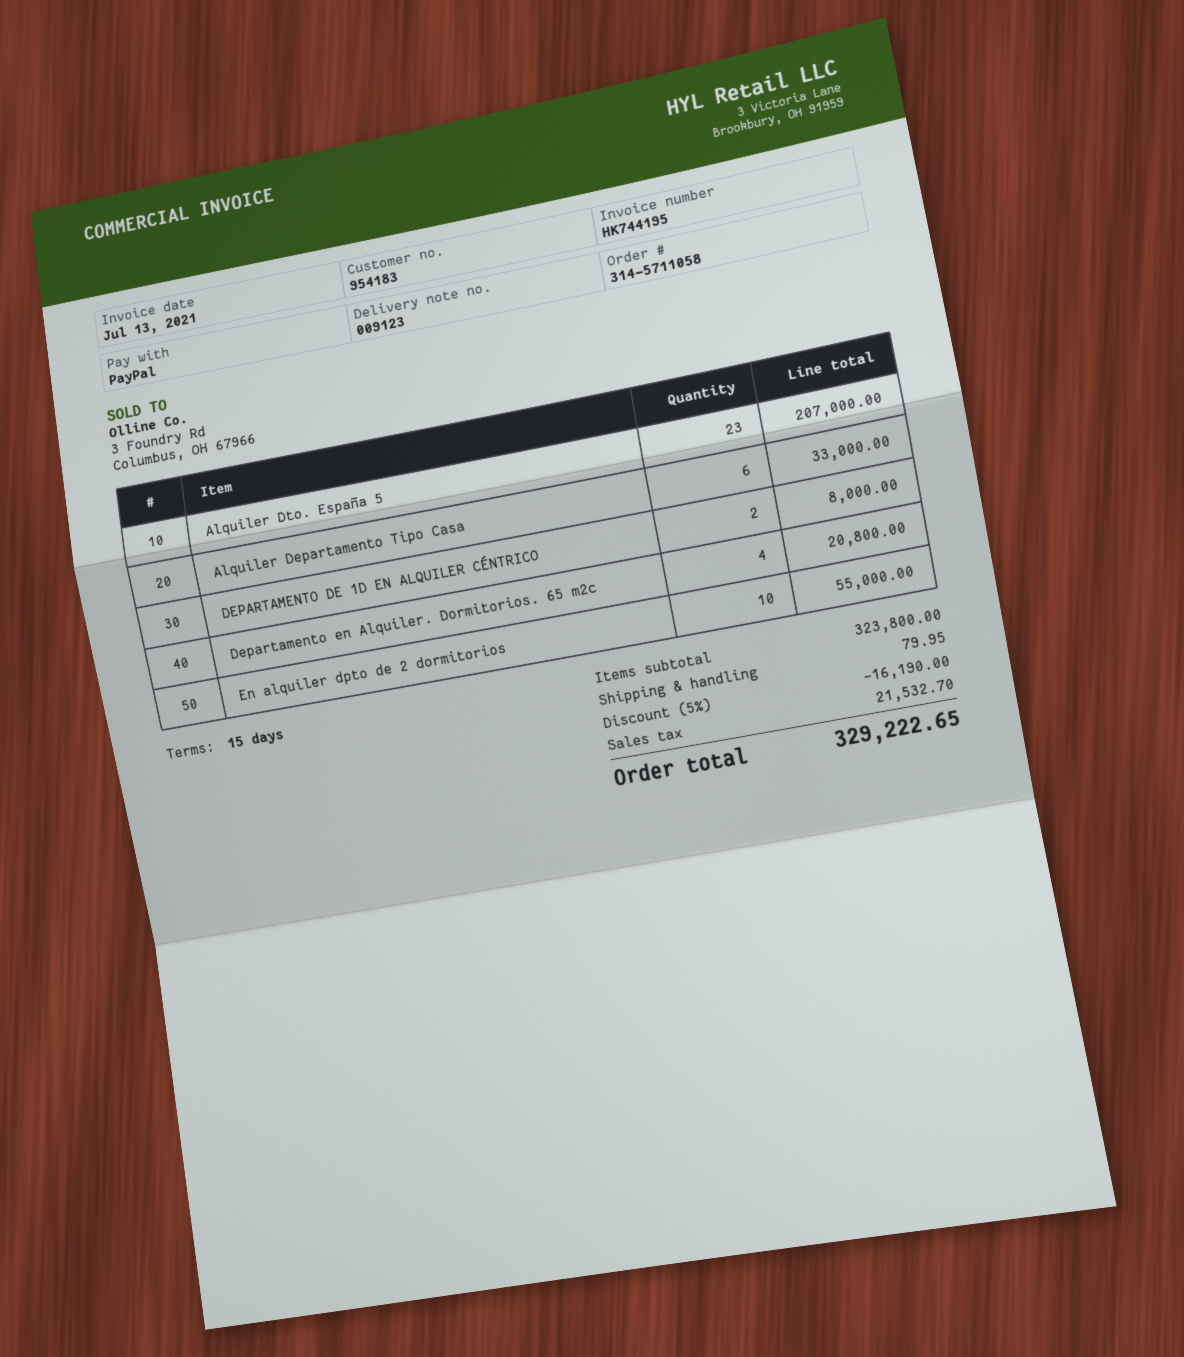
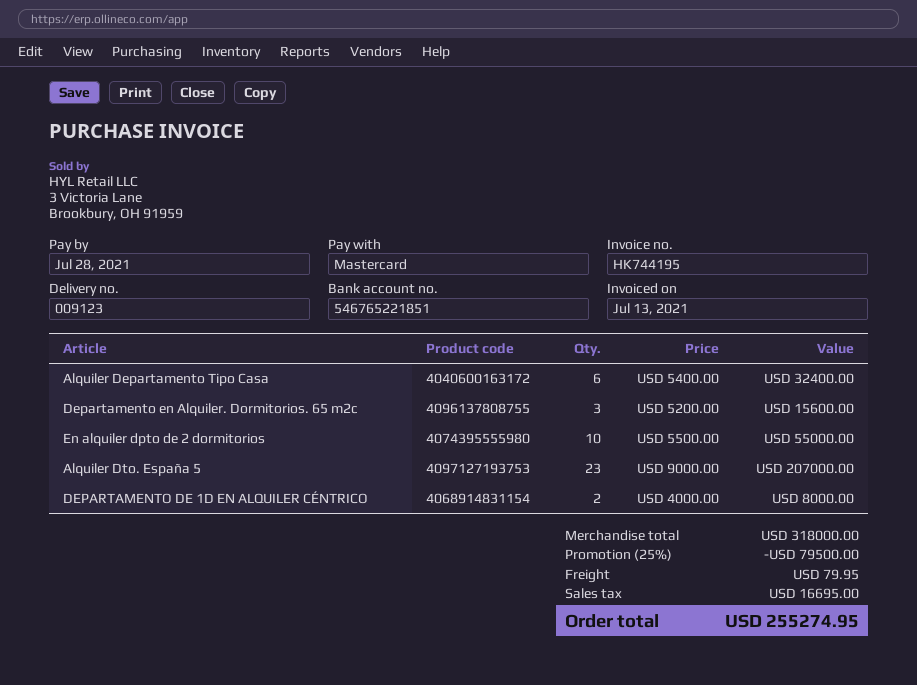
payment method: PayPal -> Mastercard
Alquiler Departamento Tipo Casa: 6 for 33000.00 -> 6 for 32400.00
Departamento en Alquiler. Dormitorios. 65 m2c: 4 for 20800.00 -> 3 for 15600.00
subtotal: 323800.00 -> 318000.00
discount: 5% = 16190.00 -> 25% = 79500.00
tax: 21532.70 -> 16695.00
total: 329222.65 -> 255274.95

